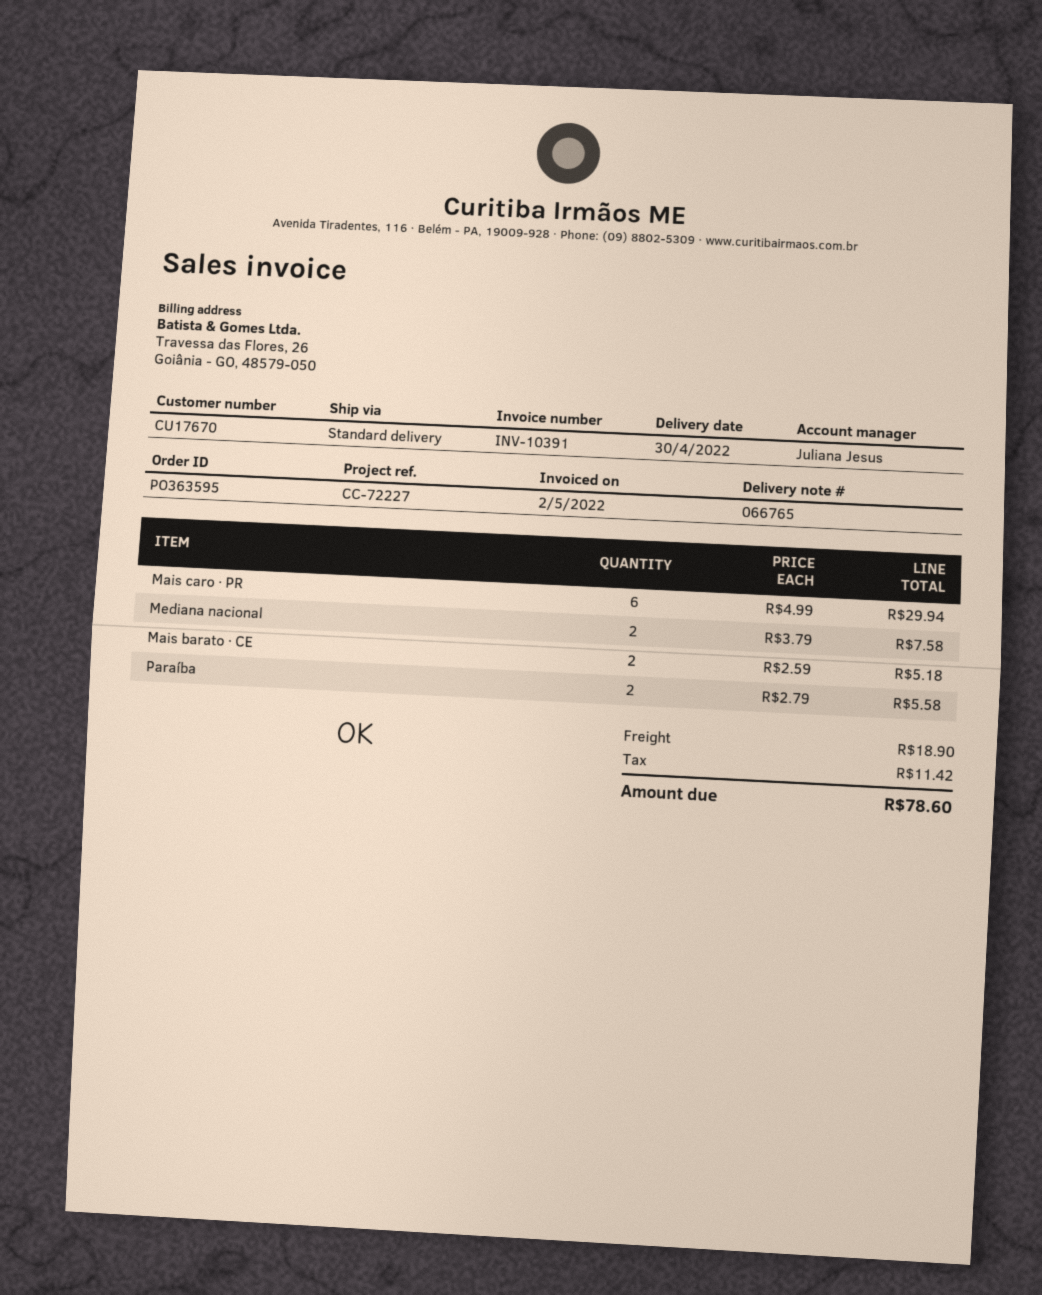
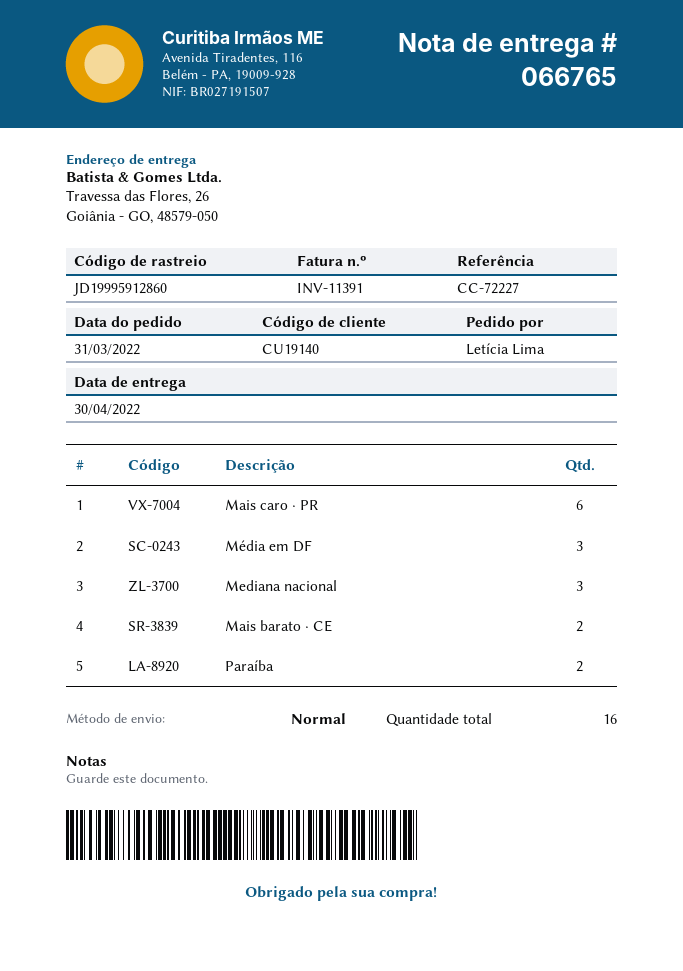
invoice number: INV-10391 -> INV-11391
customer number: CU17670 -> CU19140
Mediana nacional: 2 -> 3
Média em DF: none -> 3

